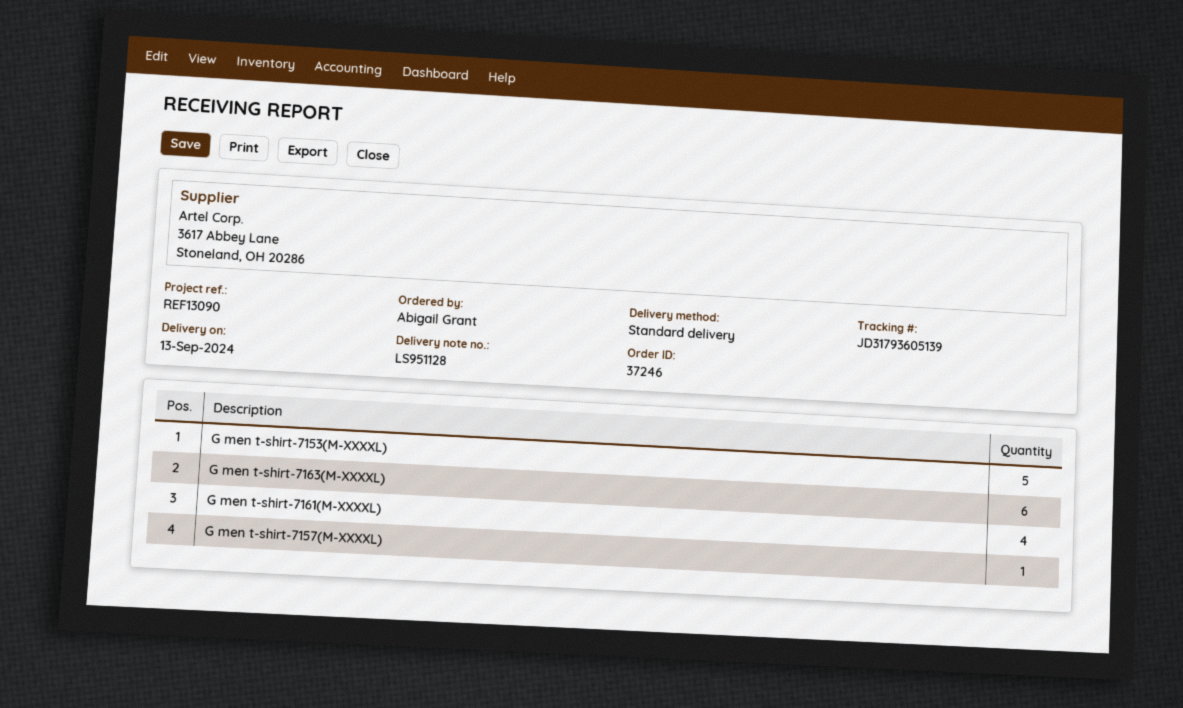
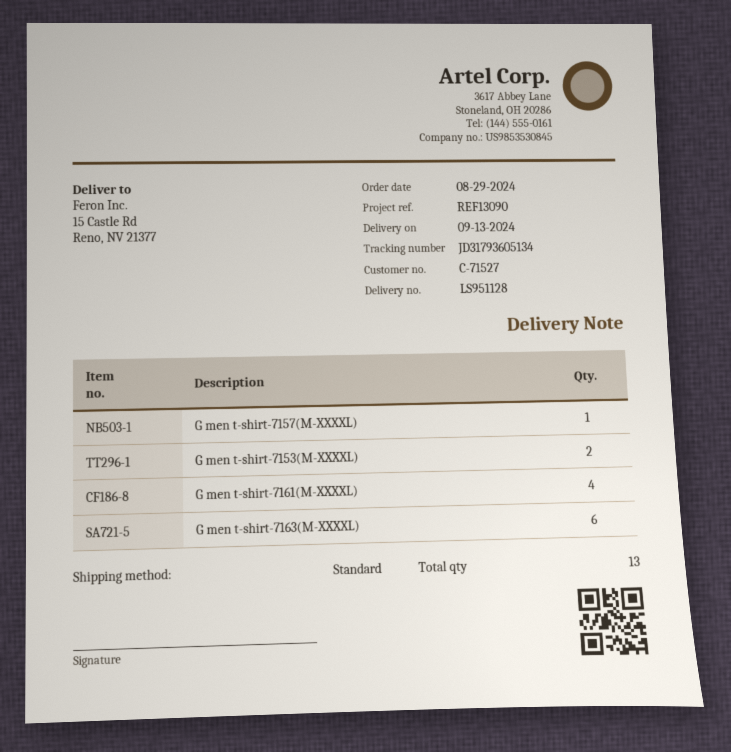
tracking number: JD31793605139 -> JD31793605134
G men t-shirt-7153(M-XXXXL): 5 -> 2

